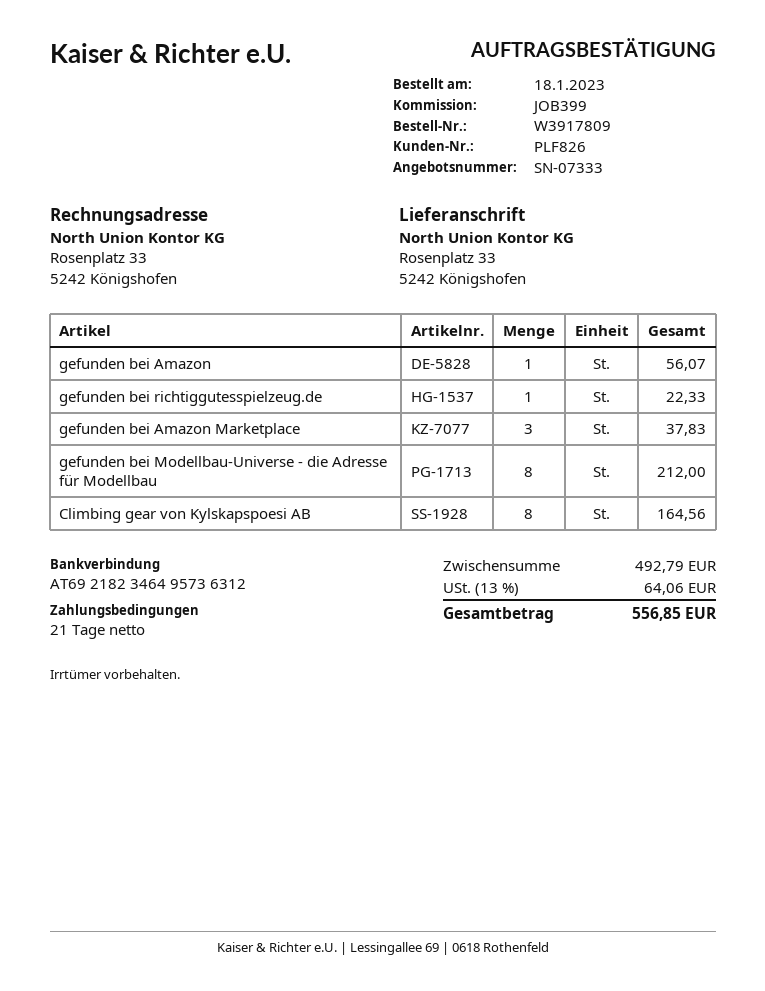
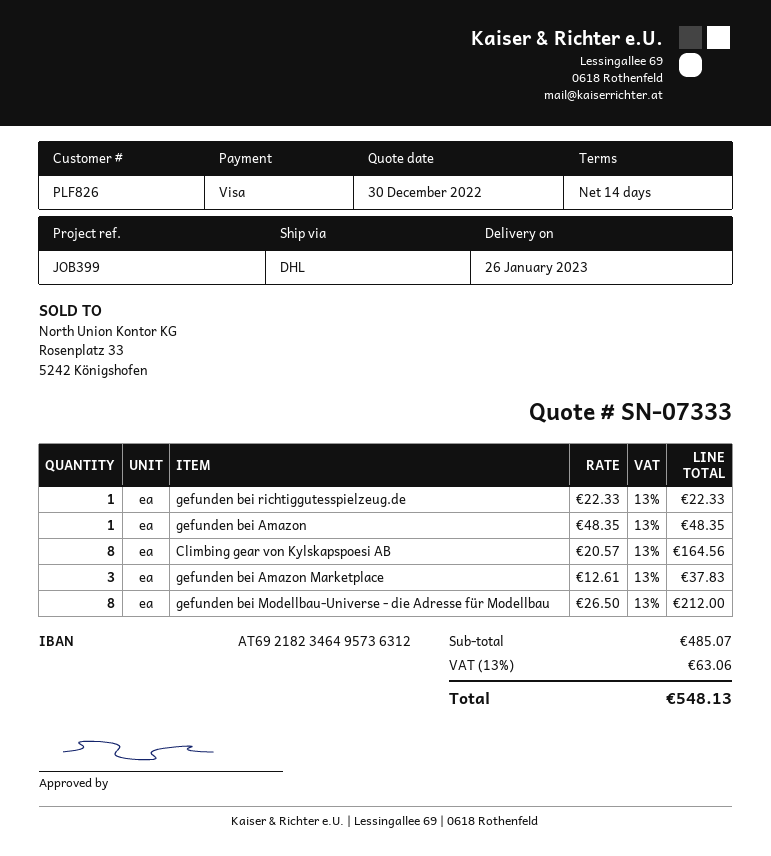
payment terms: 21 days -> 14 days
gefunden bei Amazon: 1 for 56.07 -> 1 for 48.35
subtotal: 492.79 -> 485.07
tax: 13% = 64.06 -> 13% = 63.06
total: 556.85 -> 548.13

